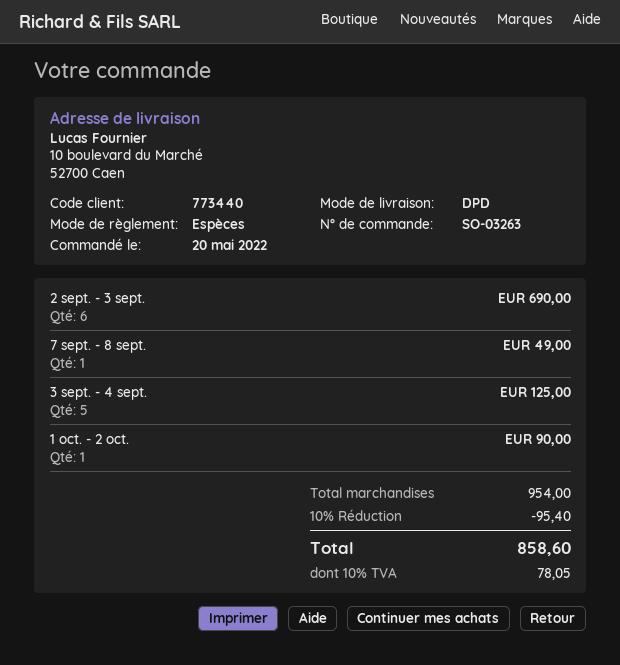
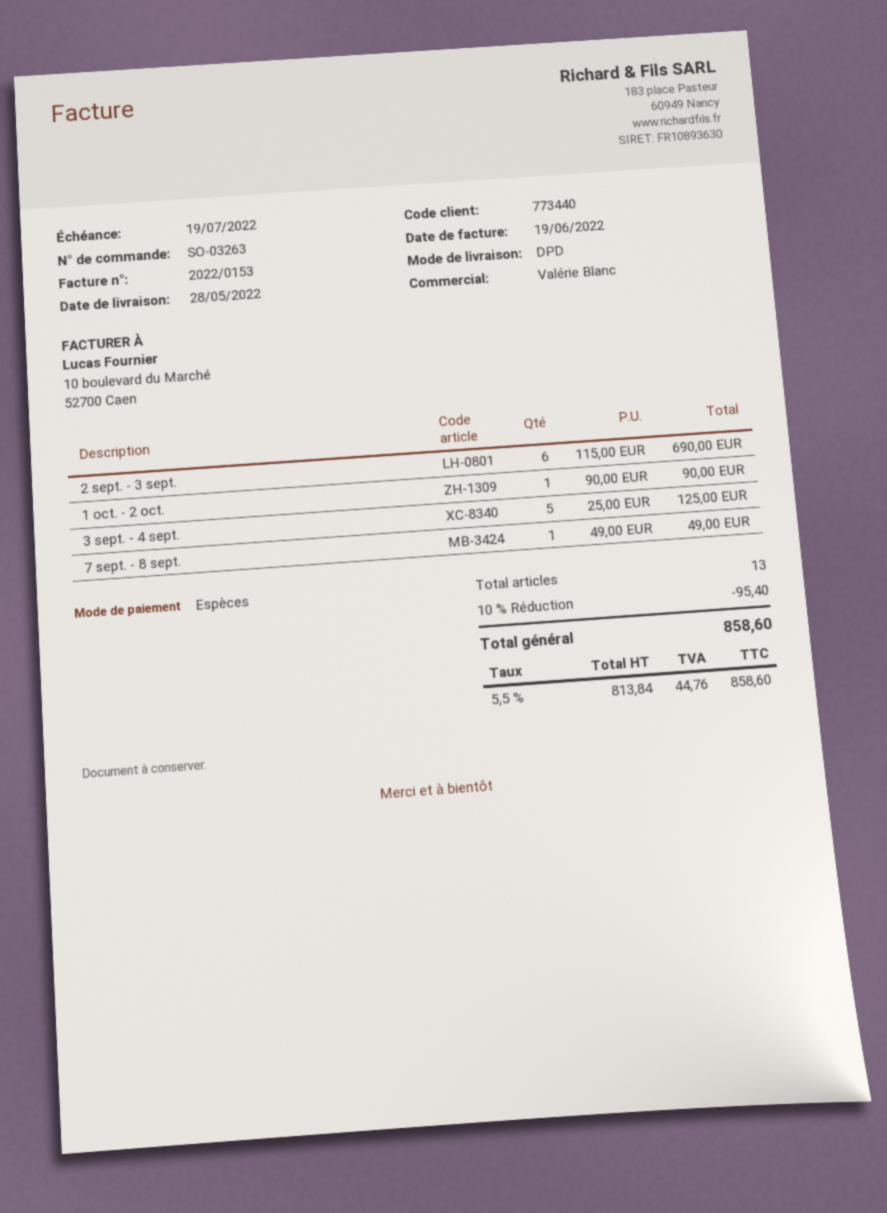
tax: 10% = 78.05 -> 5.5% = 44.76

